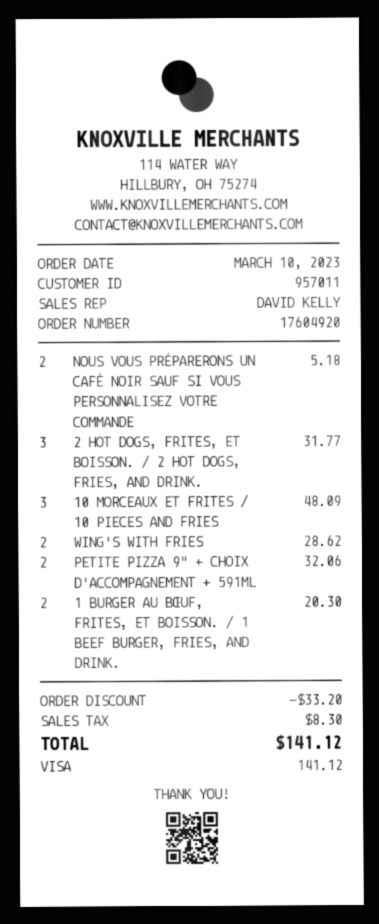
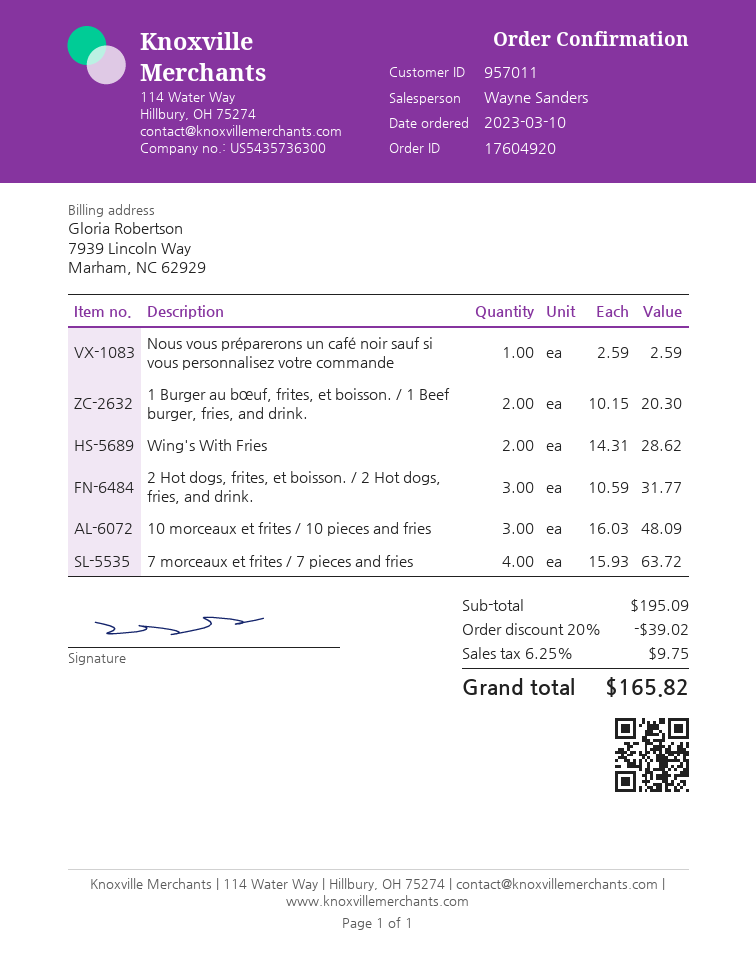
sales rep: DAVID KELLY -> Wayne Sanders
NOUS VOUS PRÉPARERONS UN CAFÉ NOIR SAUF SI VOUS PERSONNALISEZ VOTRE COMMANDE: 2 for 5.18 -> 1 for 2.59
PETITE PIZZA 9" + CHOIX D'ACCOMPAGNEMENT + 591ML: 2 for 32.06 -> none
7 morceaux et frites / 7 pieces and fries: none -> 4 for 63.72
discount: 33.20 -> 39.02
tax: 8.30 -> 9.75
total: 141.12 -> 165.82

